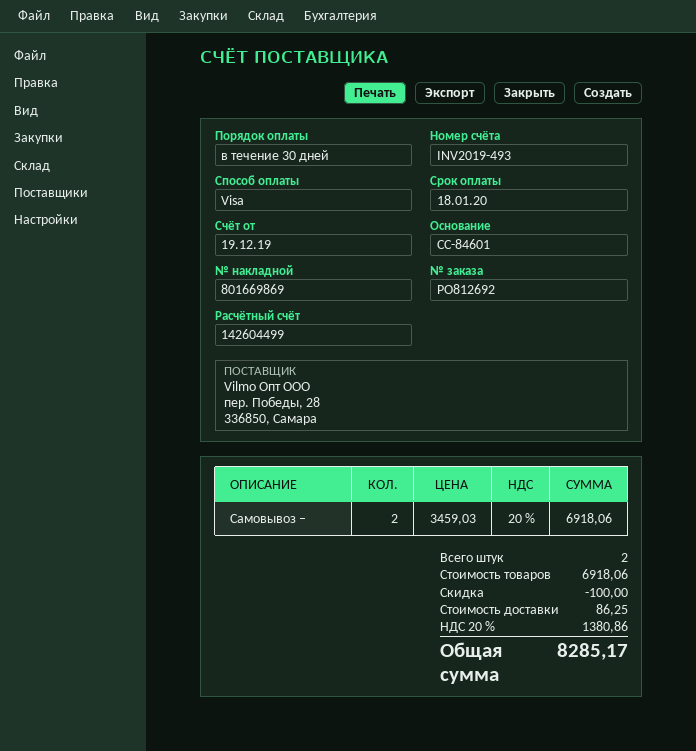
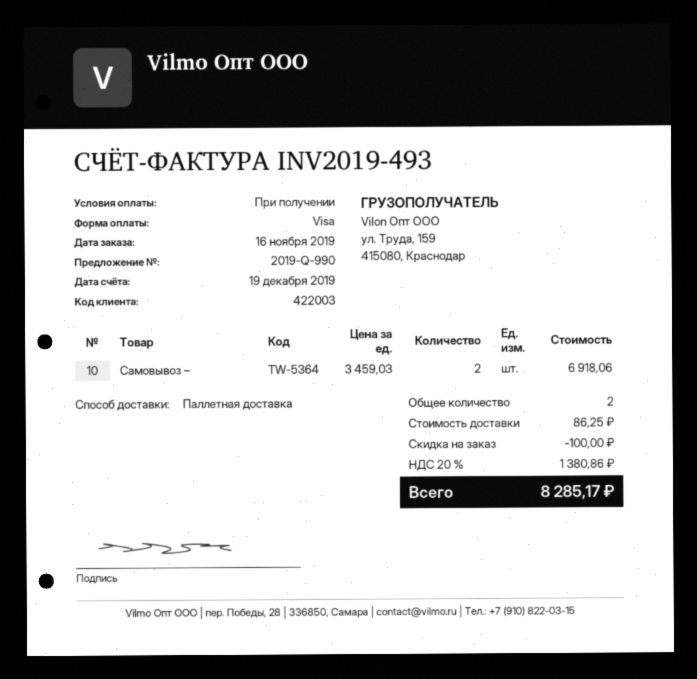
payment terms: 30 days -> on receipt

